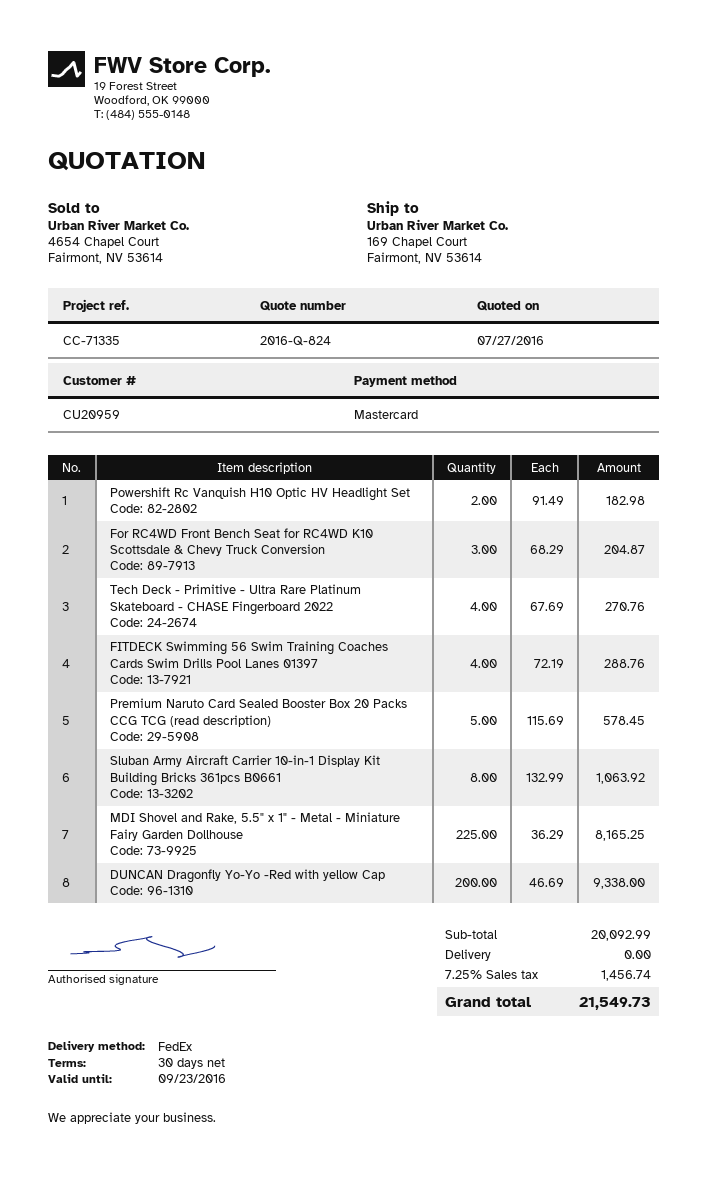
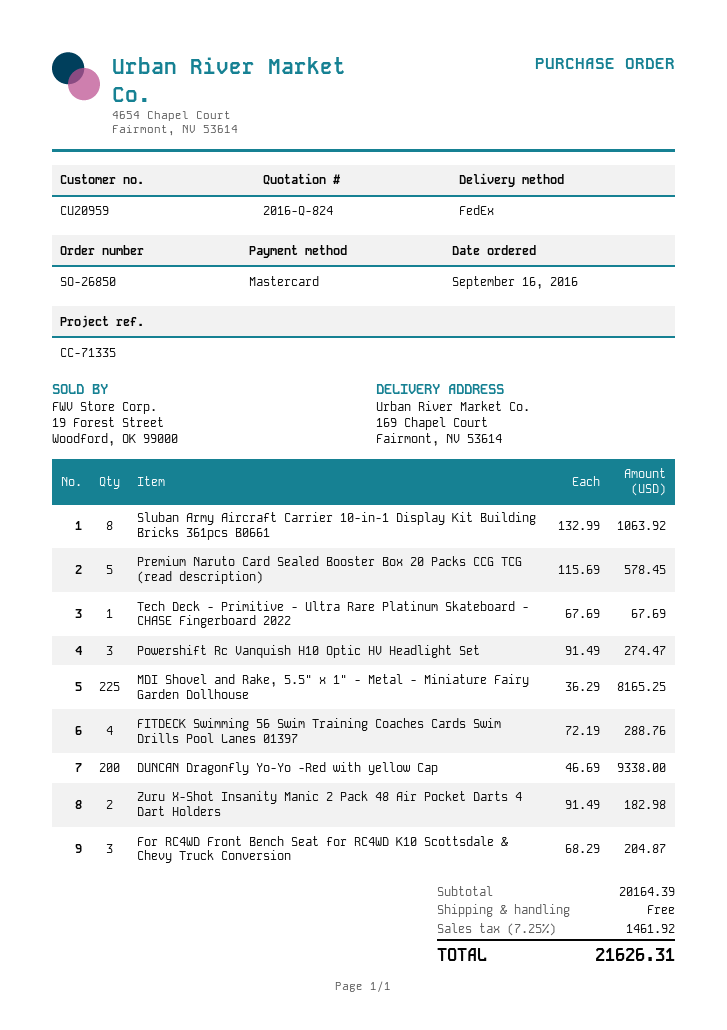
Powershift Rc Vanquish H10 Optic HV Headlight Set: 2 x 91.49 = 182.98 -> 3 x 91.49 = 274.47
Tech Deck - Primitive - Ultra Rare Platinum Skateboard - CHASE Fingerboard 2022: 4 x 67.69 = 270.76 -> 1 x 67.69 = 67.69
Zuru X-Shot Insanity Manic 2 Pack 48 Air Pocket Darts 4 Dart Holders: none -> 2 x 91.49 = 182.98
subtotal: 20092.99 -> 20164.39
tax: 7.25% = 1456.74 -> 7.25% = 1461.92
total: 21549.73 -> 21626.31

